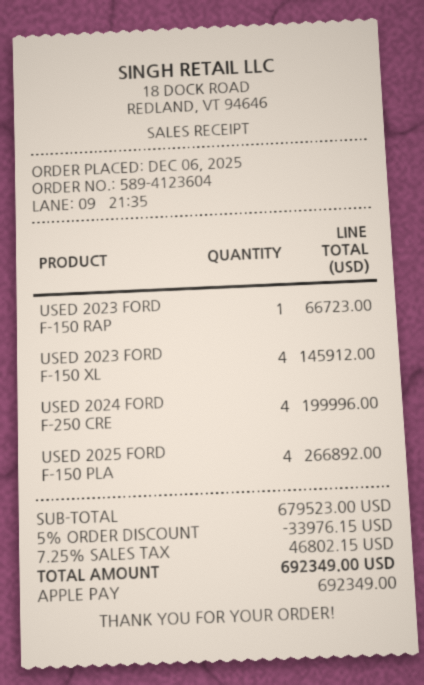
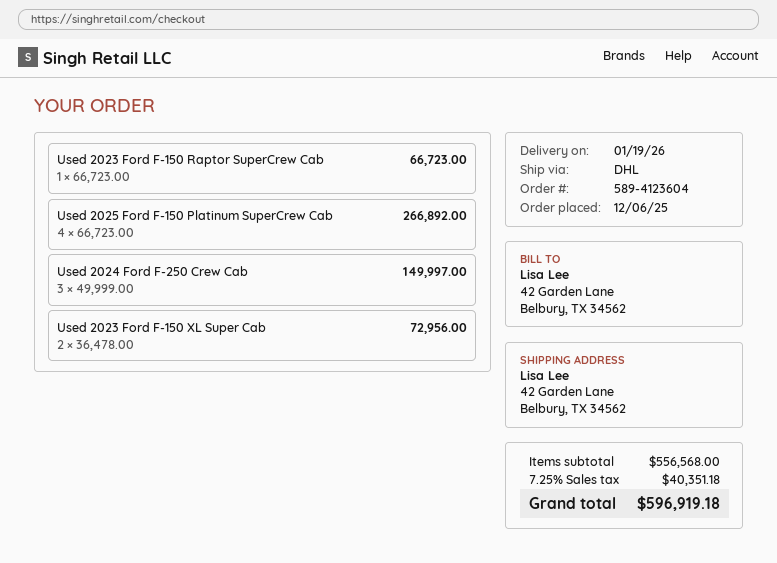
USED 2023 FORD F-150 XL: 4 for 145912.00 -> 2 for 72956.00
USED 2024 FORD F-250 CRE: 4 for 199996.00 -> 3 for 149997.00
subtotal: 679523.00 -> 556568.00
discount: 5% = 33976.15 -> none
tax: 7.25% = 46802.15 -> 7.25% = 40351.18
total: 692349.00 -> 596919.18

